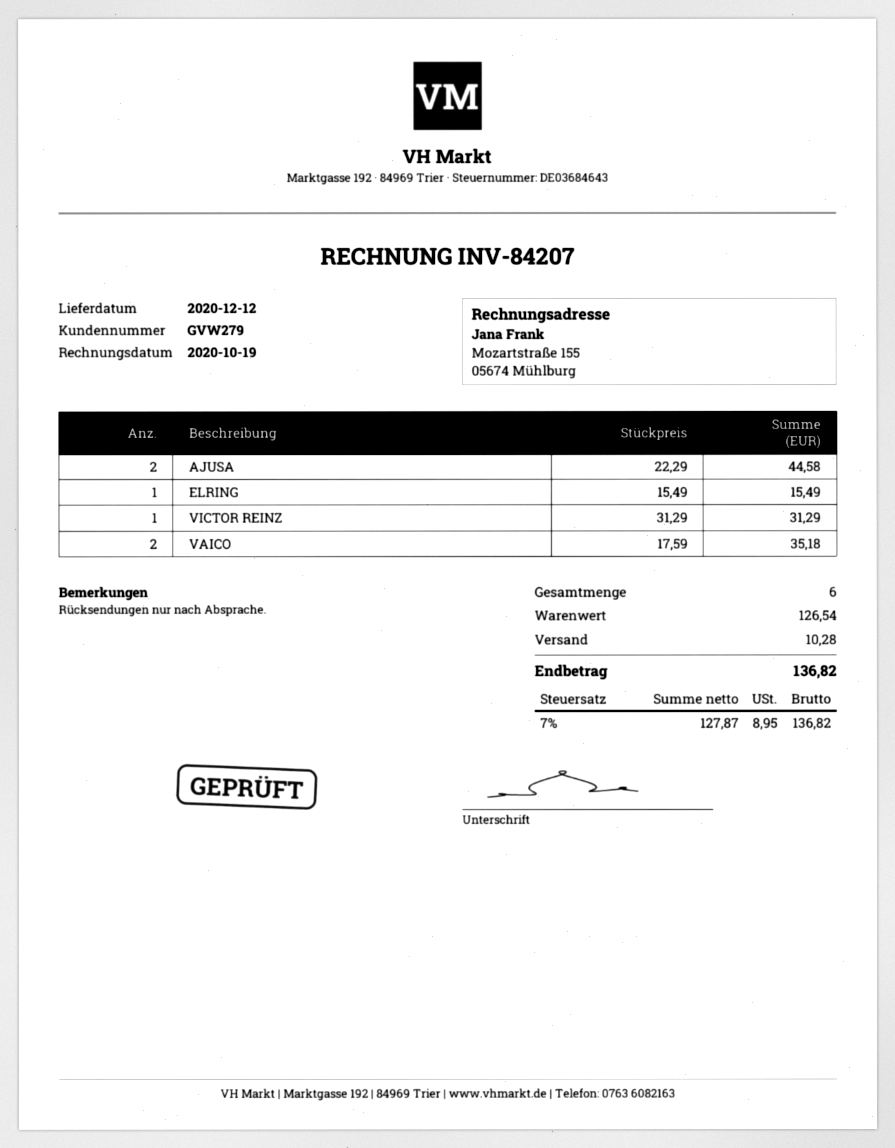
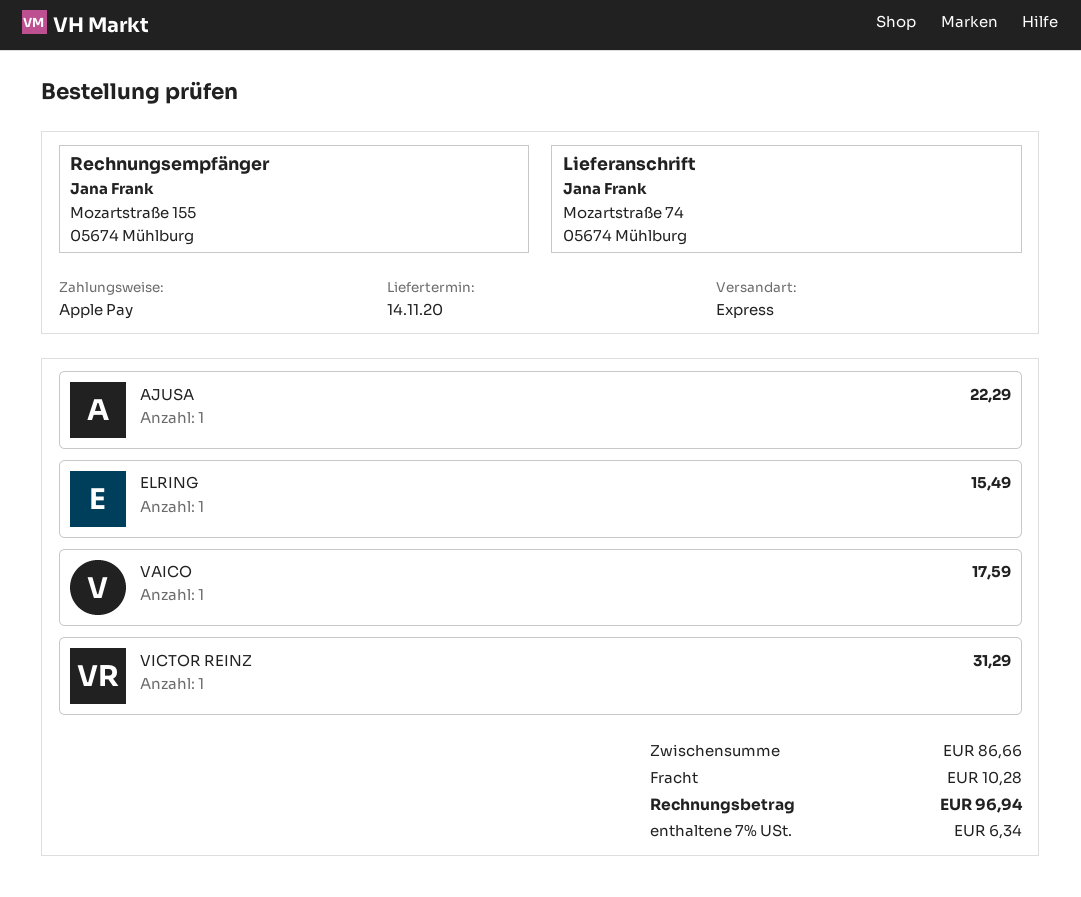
delivery date: 2020-12-12 -> 2020-11-14
AJUSA: 2 for 44.58 -> 1 for 22.29
VAICO: 2 for 35.18 -> 1 for 17.59
subtotal: 126.54 -> 86.66
tax: 7% = 8.95 -> 7% = 6.34
total: 136.82 -> 96.94

